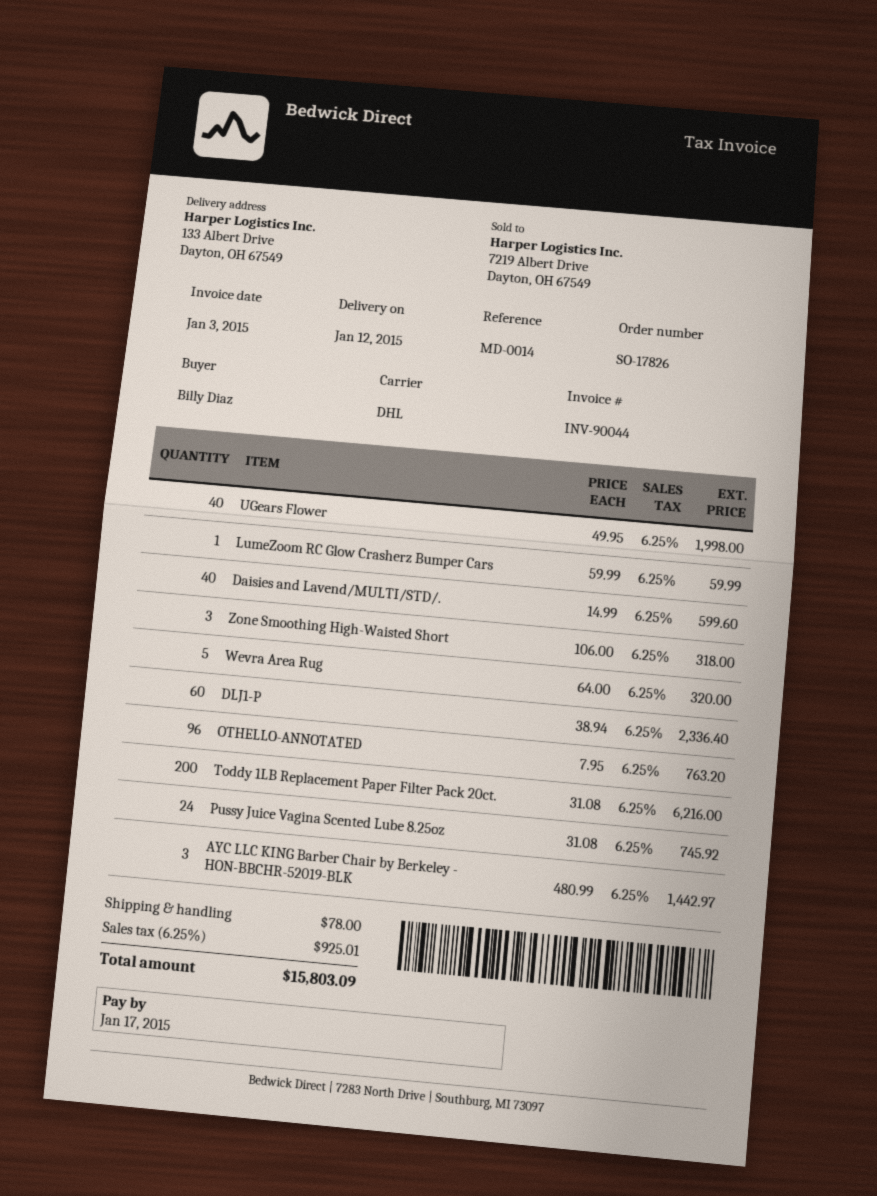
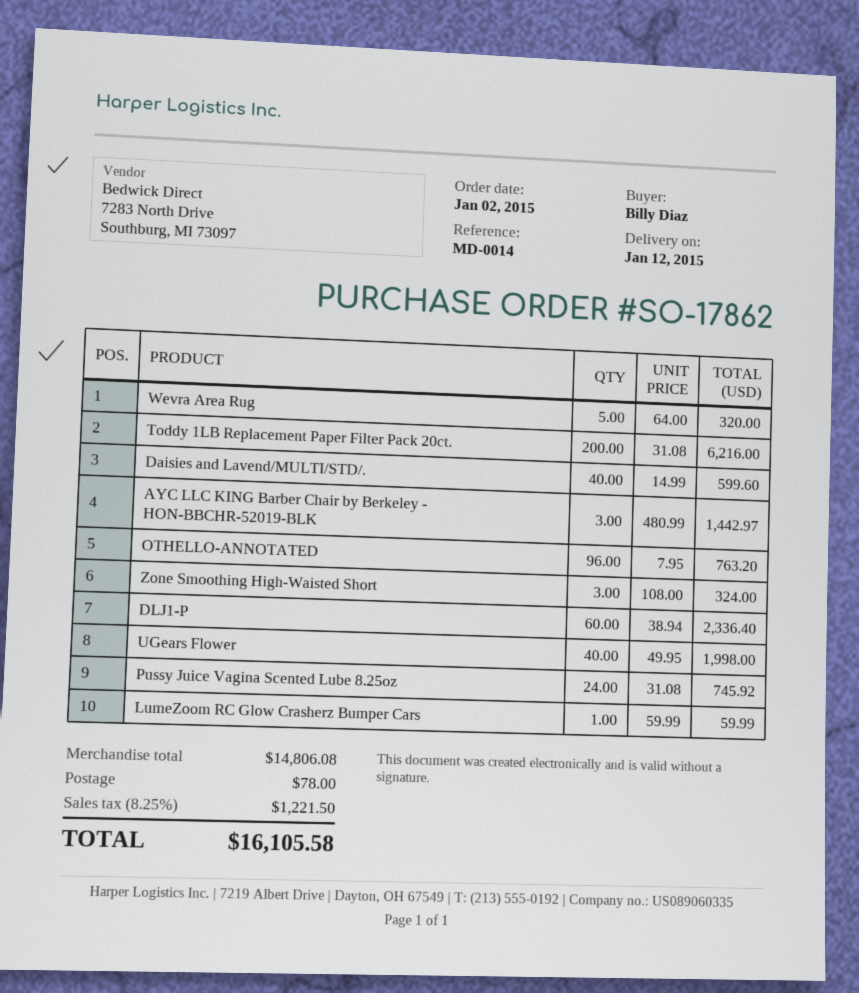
order number: SO-17826 -> SO-17862
Zone Smoothing High-Waisted Short: 3 x 106.00 = 318.00 -> 3 x 108.00 = 324.00
tax: 6.25% = 925.01 -> 8.25% = 1221.50
total: 15803.09 -> 16105.58

